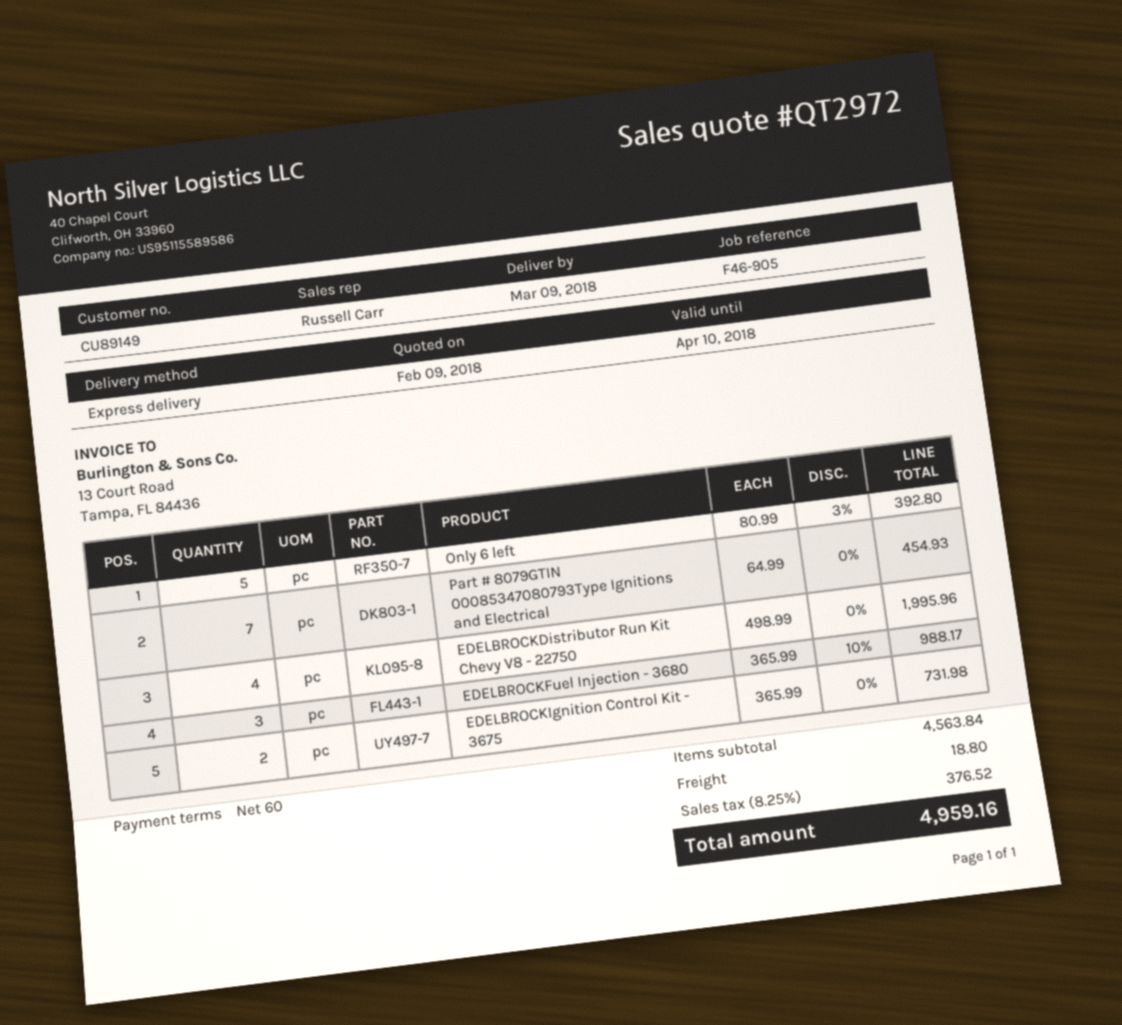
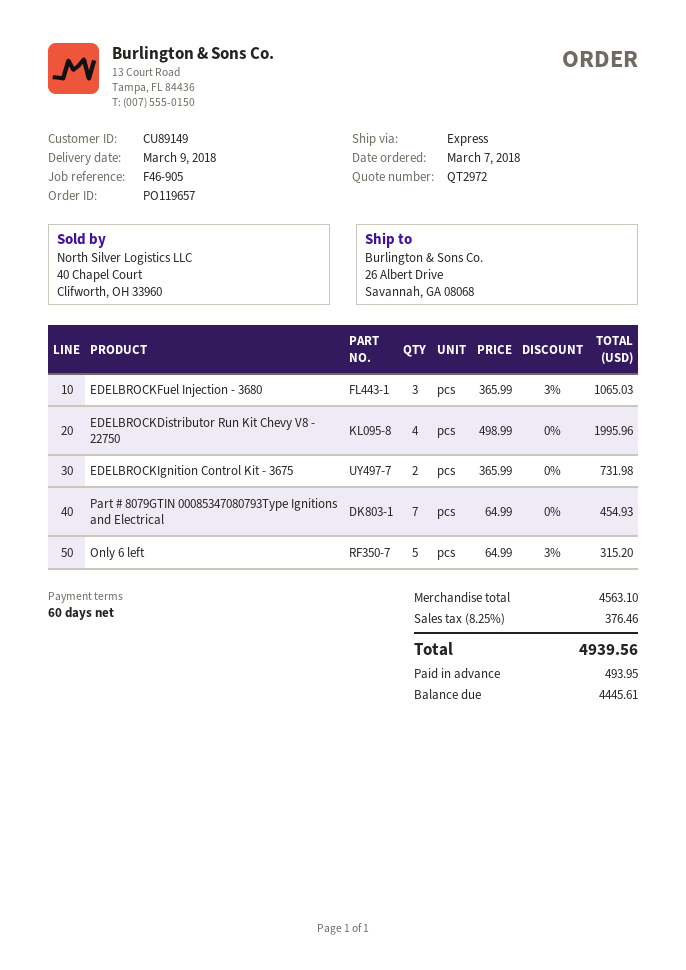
Only 6 left: 5 x 80.99 - 3% = 392.80 -> 5 x 64.99 - 3% = 315.20
EDELBROCKFuel Injection - 3680: 3 x 365.99 - 10% = 988.17 -> 3 x 365.99 - 3% = 1065.03
subtotal: 4563.84 -> 4563.10
shipping: 18.80 -> none
tax: 8.25% = 376.52 -> 8.25% = 376.46
total: 4959.16 -> 4939.56

